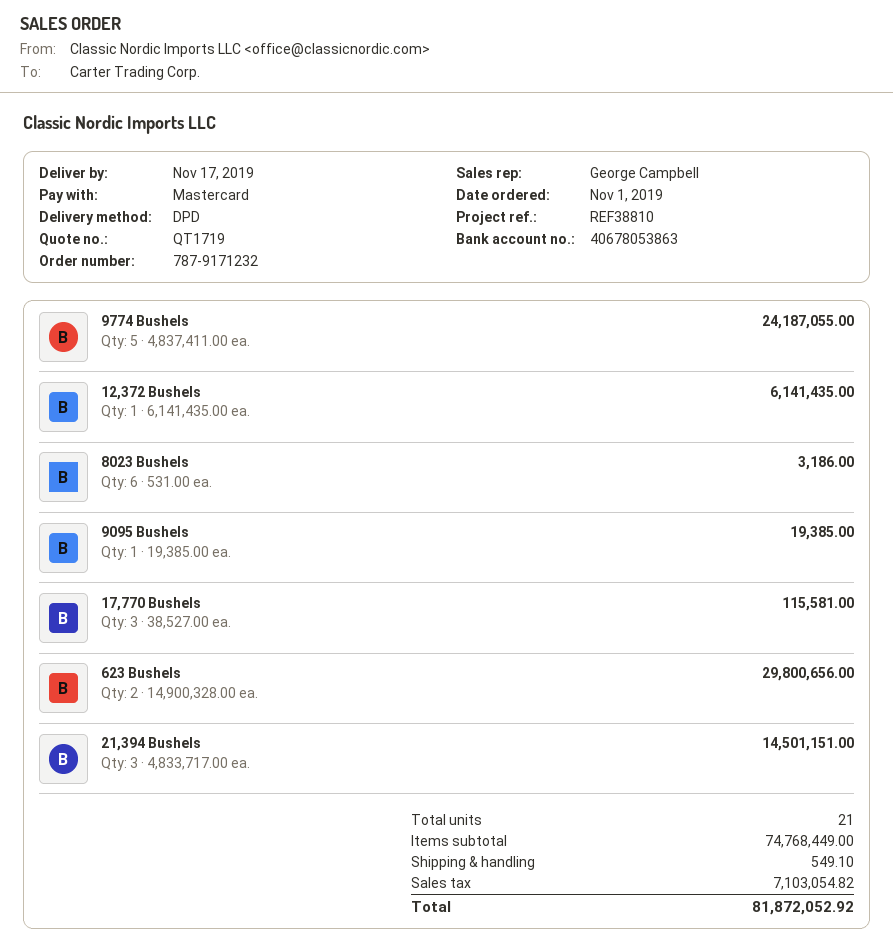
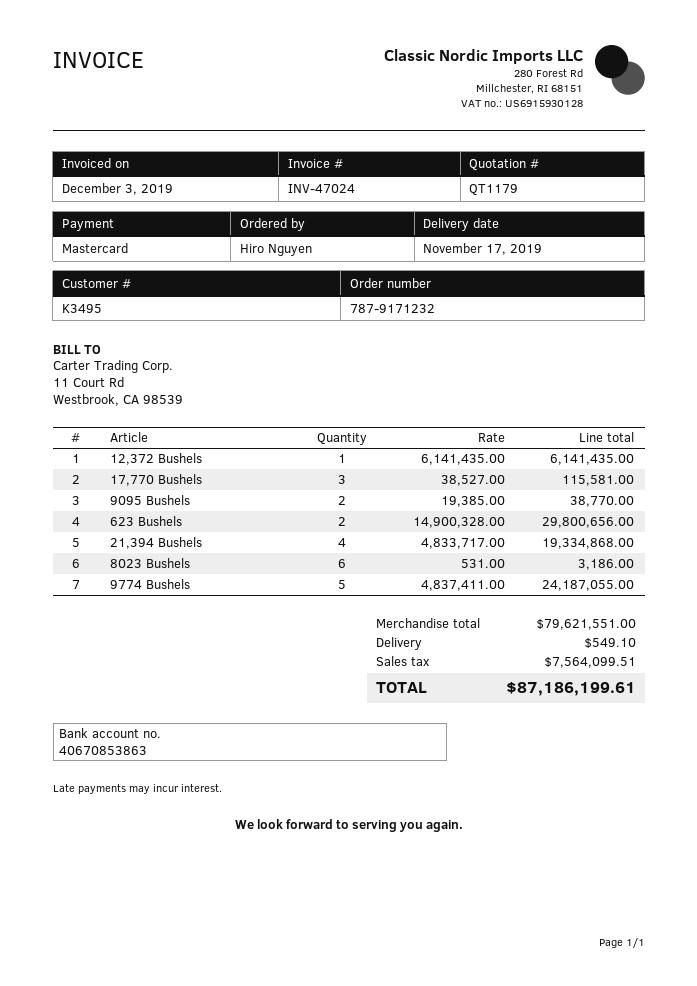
quote number: QT1719 -> QT1179
bank account: 40678053863 -> 40670853863
9095 Bushels: 1 x 19385.00 = 19385.00 -> 2 x 19385.00 = 38770.00
21,394 Bushels: 3 x 4833717.00 = 14501151.00 -> 4 x 4833717.00 = 19334868.00
subtotal: 74768449.00 -> 79621551.00
tax: 7103054.82 -> 7564099.51
total: 81872052.92 -> 87186199.61

